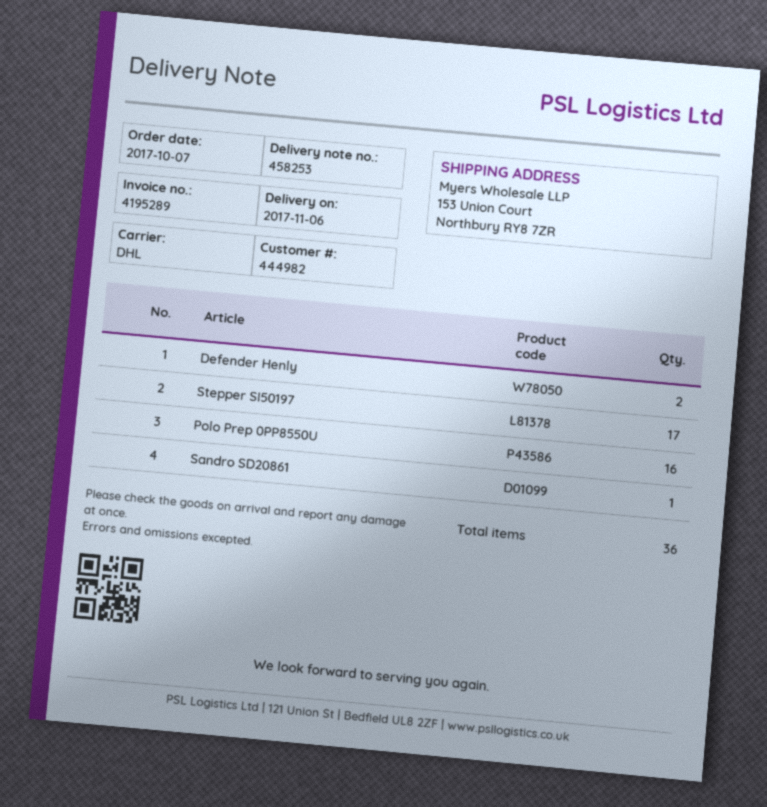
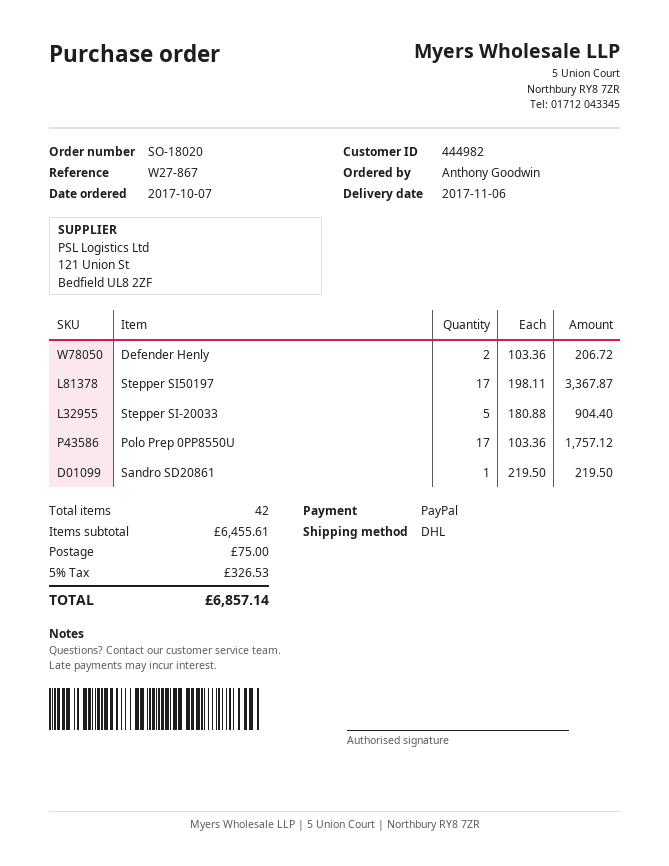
Polo Prep 0PP8550U: 16 -> 17
Stepper SI-20033: none -> 5
total quantity: 36 -> 42

